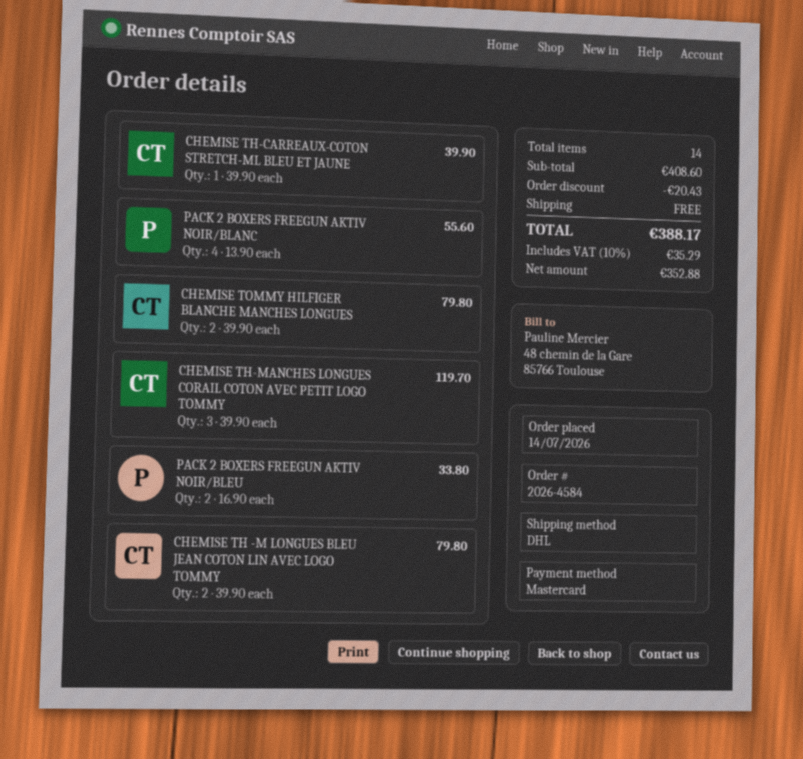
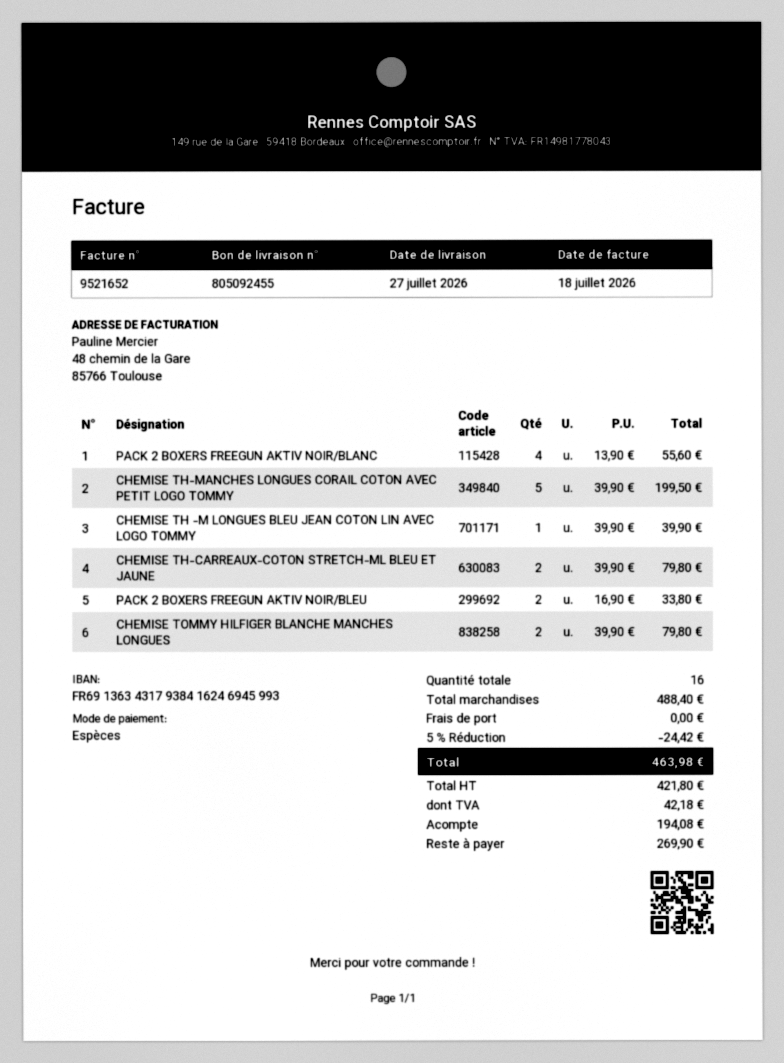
payment method: Mastercard -> cash
CHEMISE TH-CARREAUX-COTON STRETCH-ML BLEU ET JAUNE: 1 x 39.90 = 39.90 -> 2 x 39.90 = 79.80
CHEMISE TH-MANCHES LONGUES CORAIL COTON AVEC PETIT LOGO TOMMY: 3 x 39.90 = 119.70 -> 5 x 39.90 = 199.50
CHEMISE TH -M LONGUES BLEU JEAN COTON LIN AVEC LOGO TOMMY: 2 x 39.90 = 79.80 -> 1 x 39.90 = 39.90
total quantity: 14 -> 16
subtotal: 408.60 -> 488.40
discount: 20.43 -> 24.42
net: 352.88 -> 421.80
tax: 35.29 -> 42.18
total: 388.17 -> 463.98

